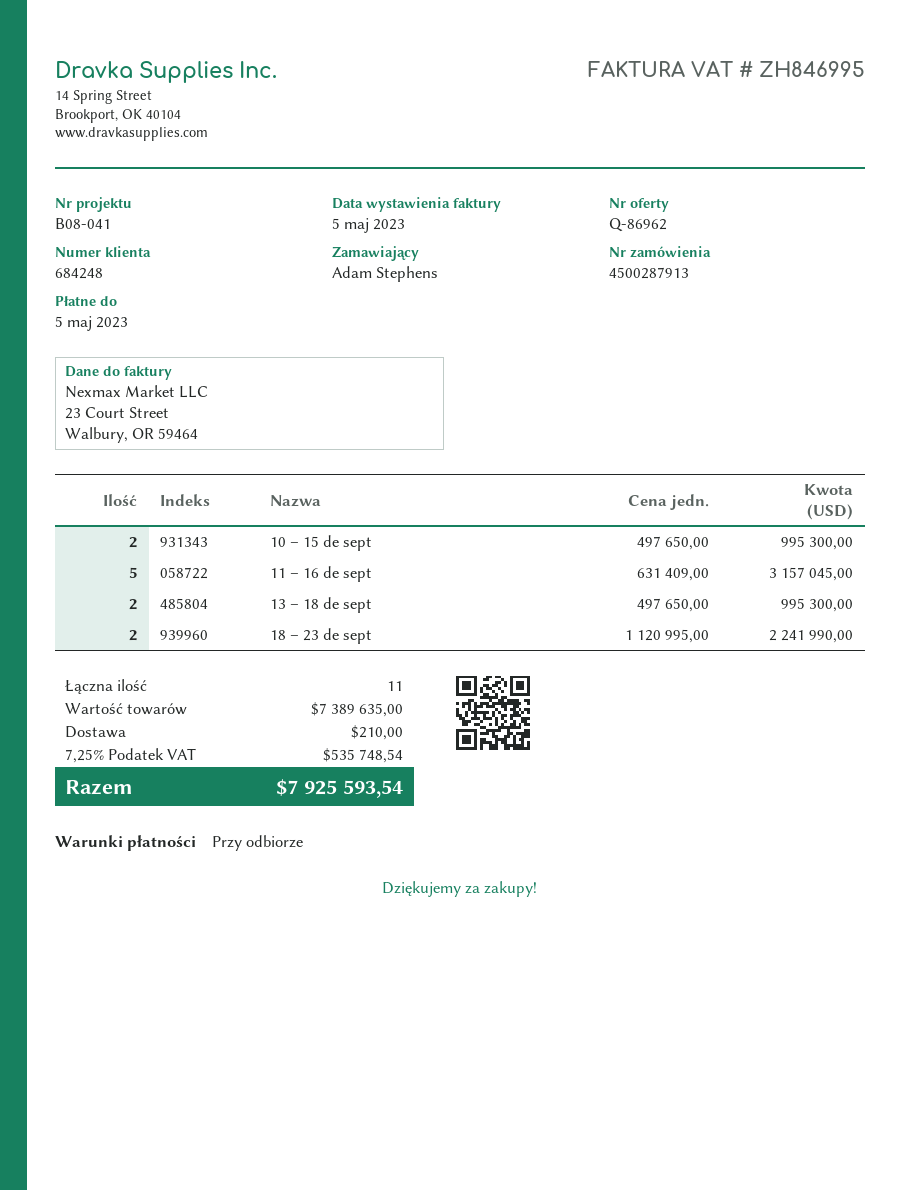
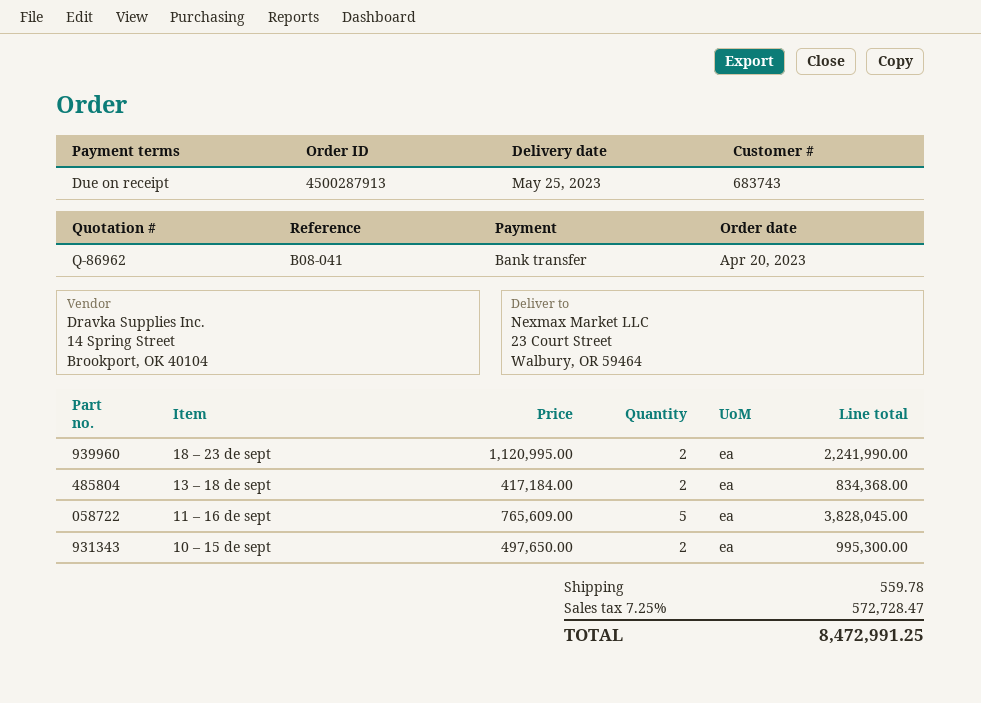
customer number: 684248 -> 683743
11 – 16 de sept: 5 x 631409.00 = 3157045.00 -> 5 x 765609.00 = 3828045.00
13 – 18 de sept: 2 x 497650.00 = 995300.00 -> 2 x 417184.00 = 834368.00
shipping: 210.00 -> 559.78
tax: 7.25% = 535748.54 -> 7.25% = 572728.47
total: 7925593.54 -> 8472991.25

